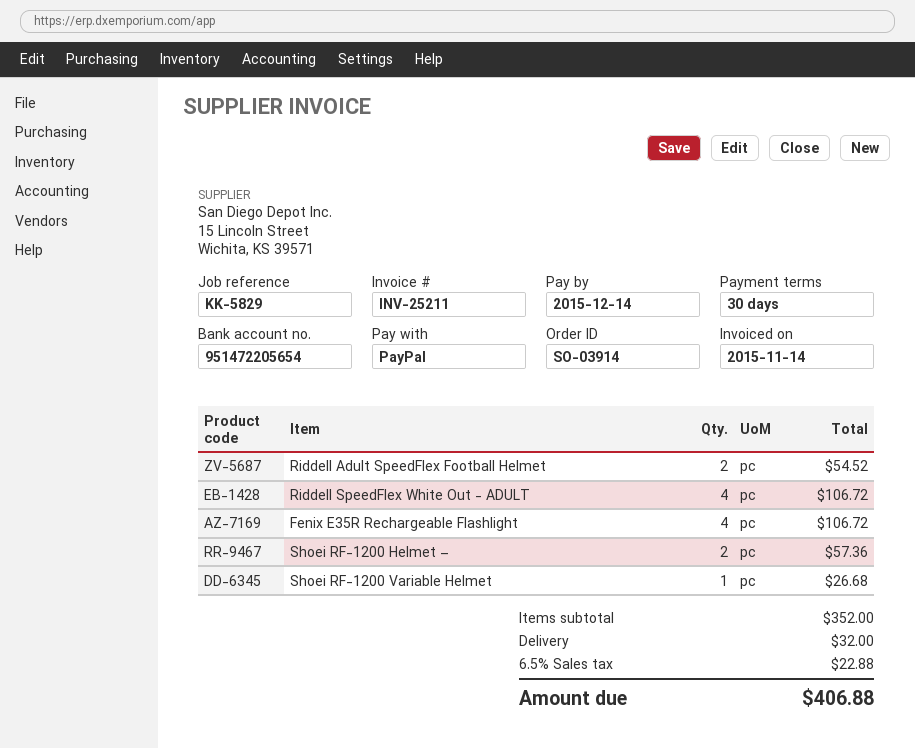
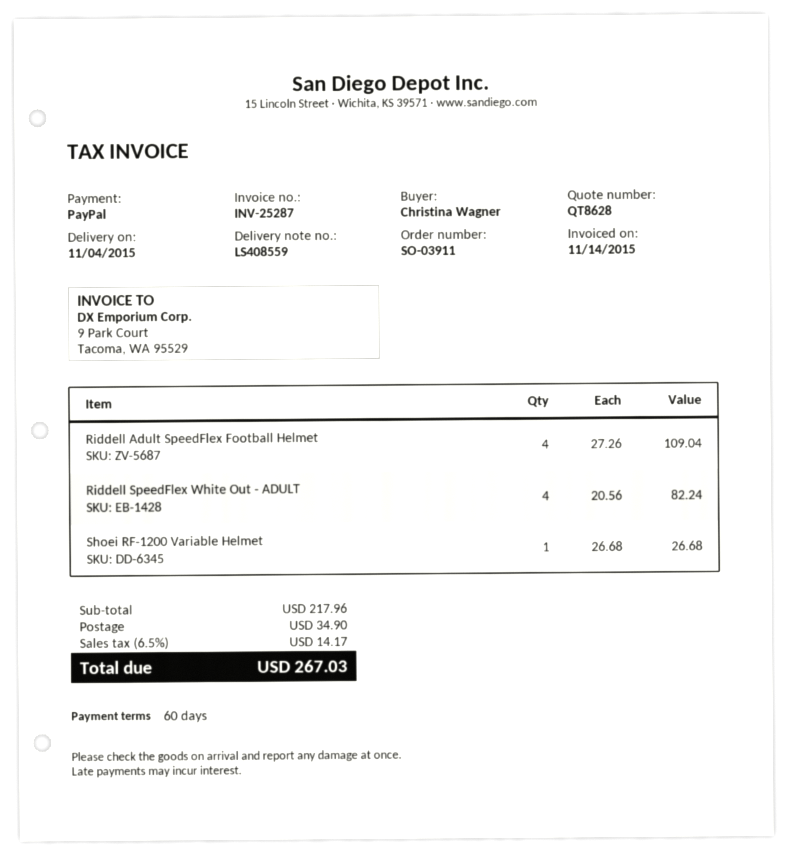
order number: SO-03914 -> SO-03911
invoice number: INV-25211 -> INV-25287
payment terms: 30 days -> 60 days
Riddell Adult SpeedFlex Football Helmet: 2 for 54.52 -> 4 for 109.04
Riddell SpeedFlex White Out - ADULT: 4 for 106.72 -> 4 for 82.24
Fenix E35R Rechargeable Flashlight: 4 for 106.72 -> none
Shoei RF-1200 Helmet –: 2 for 57.36 -> none
subtotal: 352.00 -> 217.96
shipping: 32.00 -> 34.90
tax: 6.5% = 22.88 -> 6.5% = 14.17
total: 406.88 -> 267.03

